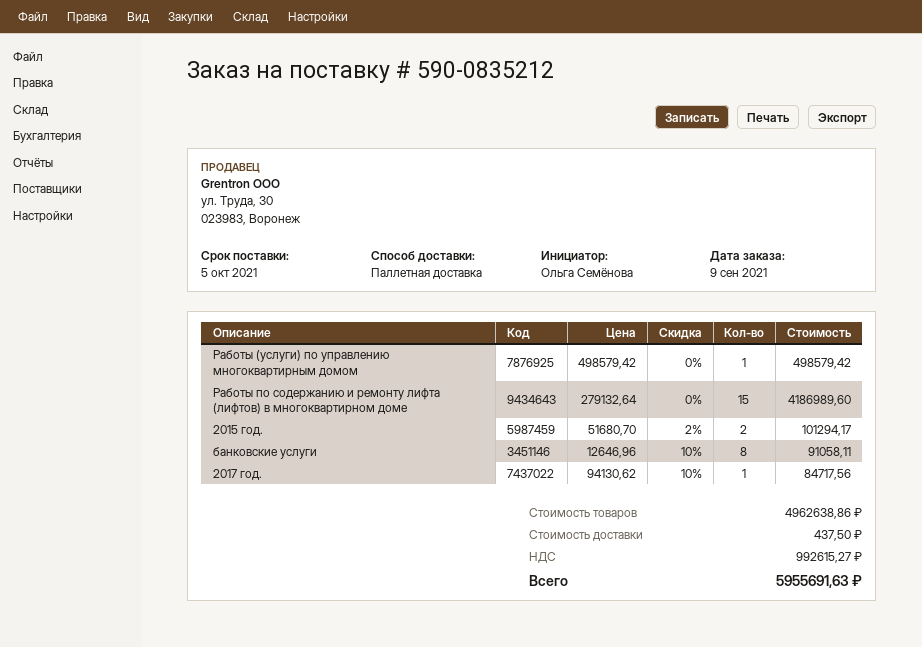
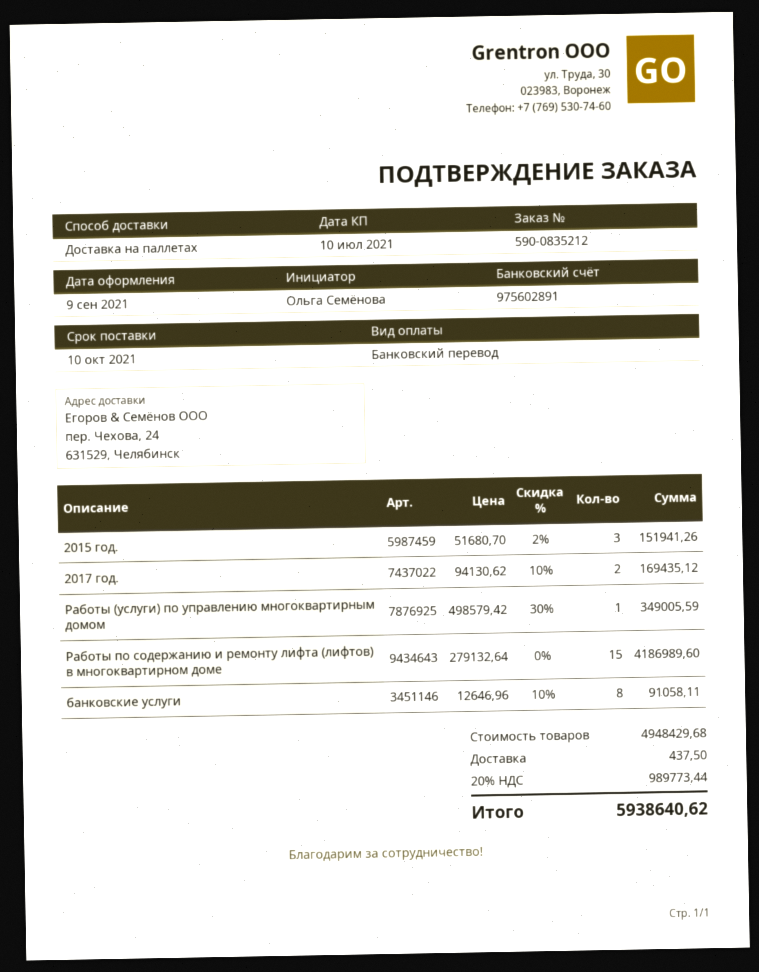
delivery date: 2021-10-05 -> 2021-10-10
Работы (услуги) по управлению многоквартирным домом: 1 x 498579.42 = 498579.42 -> 1 x 498579.42 - 30% = 349005.59
2015 год.: 2 x 51680.70 - 2% = 101294.17 -> 3 x 51680.70 - 2% = 151941.26
2017 год.: 1 x 94130.62 - 10% = 84717.56 -> 2 x 94130.62 - 10% = 169435.12
subtotal: 4962638.86 -> 4948429.68
tax: 992615.27 -> 989773.44
total: 5955691.63 -> 5938640.62

